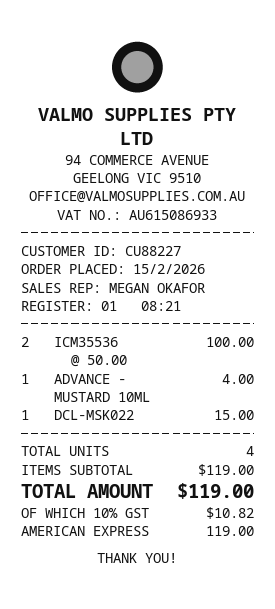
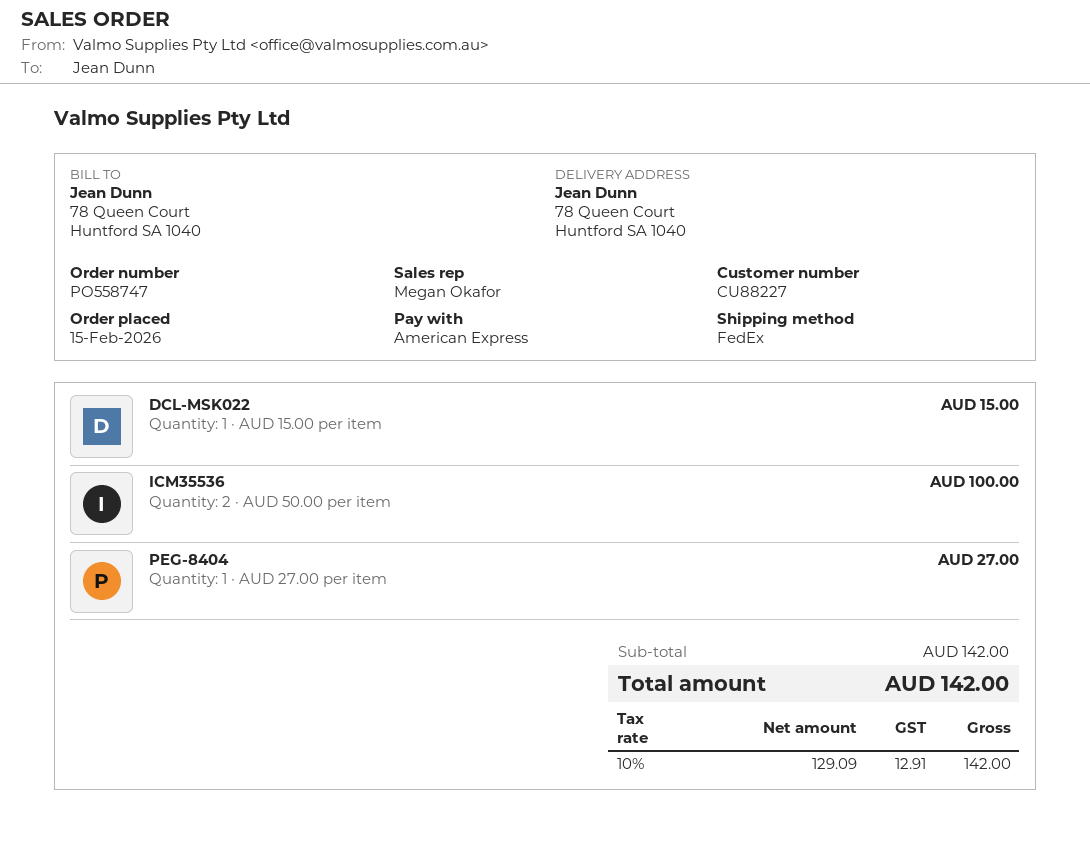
ADVANCE - MUSTARD 10ML: 1 x 4.00 = 4.00 -> none
PEG-8404: none -> 1 x 27.00 = 27.00
subtotal: 119.00 -> 142.00
tax: 10% = 10.82 -> 10% = 12.91
total: 119.00 -> 142.00

